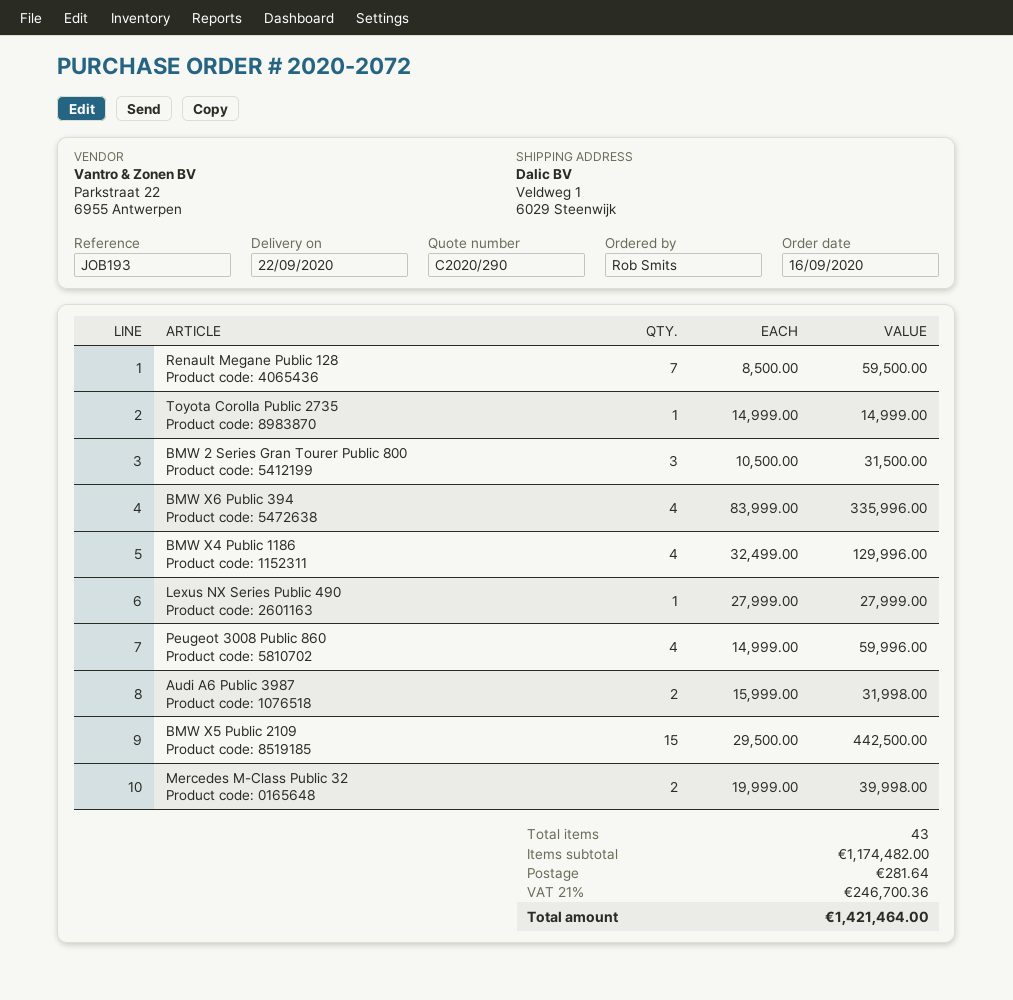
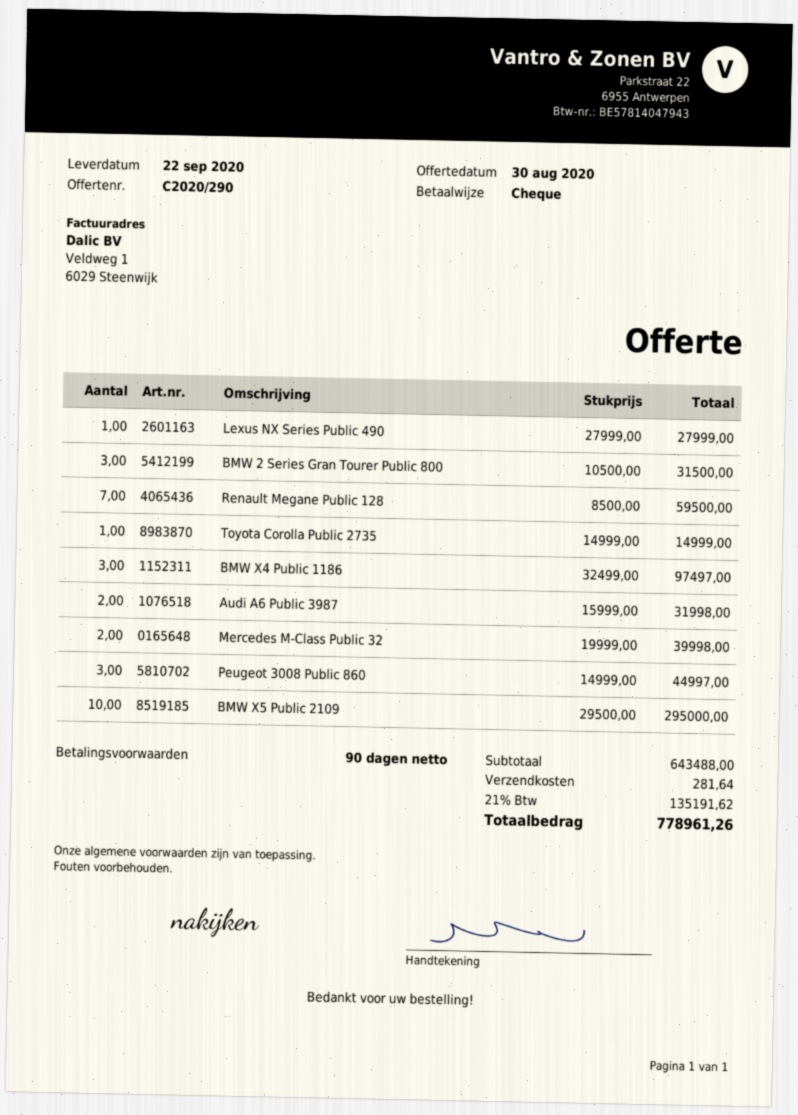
BMW X6 Public 394: 4 x 83999.00 = 335996.00 -> none
BMW X4 Public 1186: 4 x 32499.00 = 129996.00 -> 3 x 32499.00 = 97497.00
Peugeot 3008 Public 860: 4 x 14999.00 = 59996.00 -> 3 x 14999.00 = 44997.00
BMW X5 Public 2109: 15 x 29500.00 = 442500.00 -> 10 x 29500.00 = 295000.00
subtotal: 1174482.00 -> 643488.00
tax: 21% = 246700.36 -> 21% = 135191.62
total: 1421464.00 -> 778961.26

